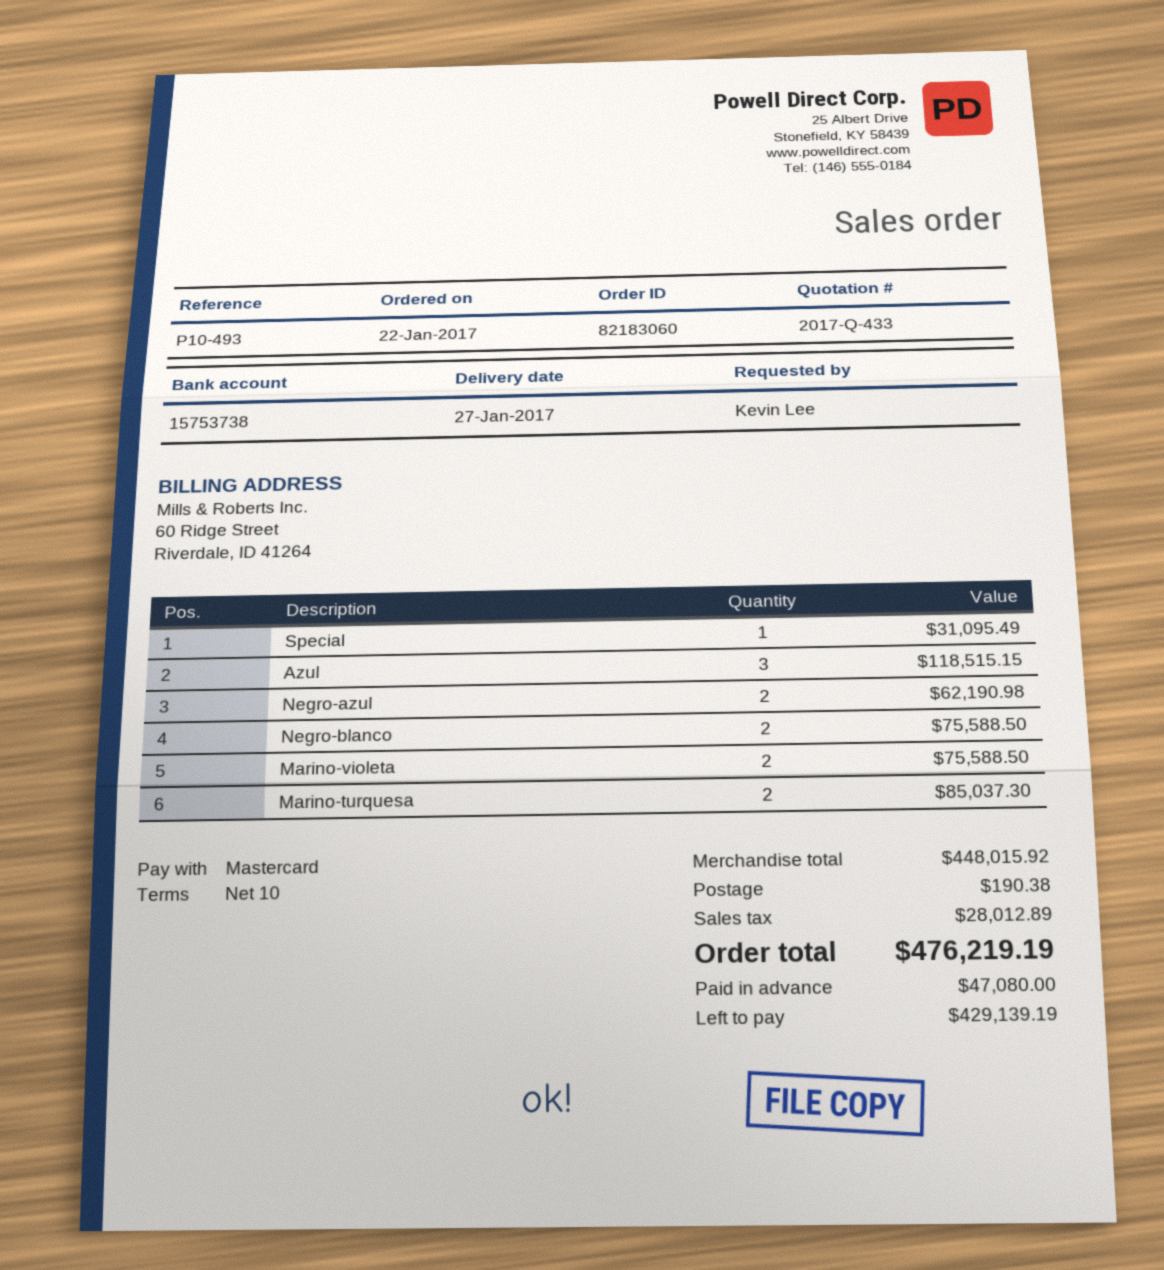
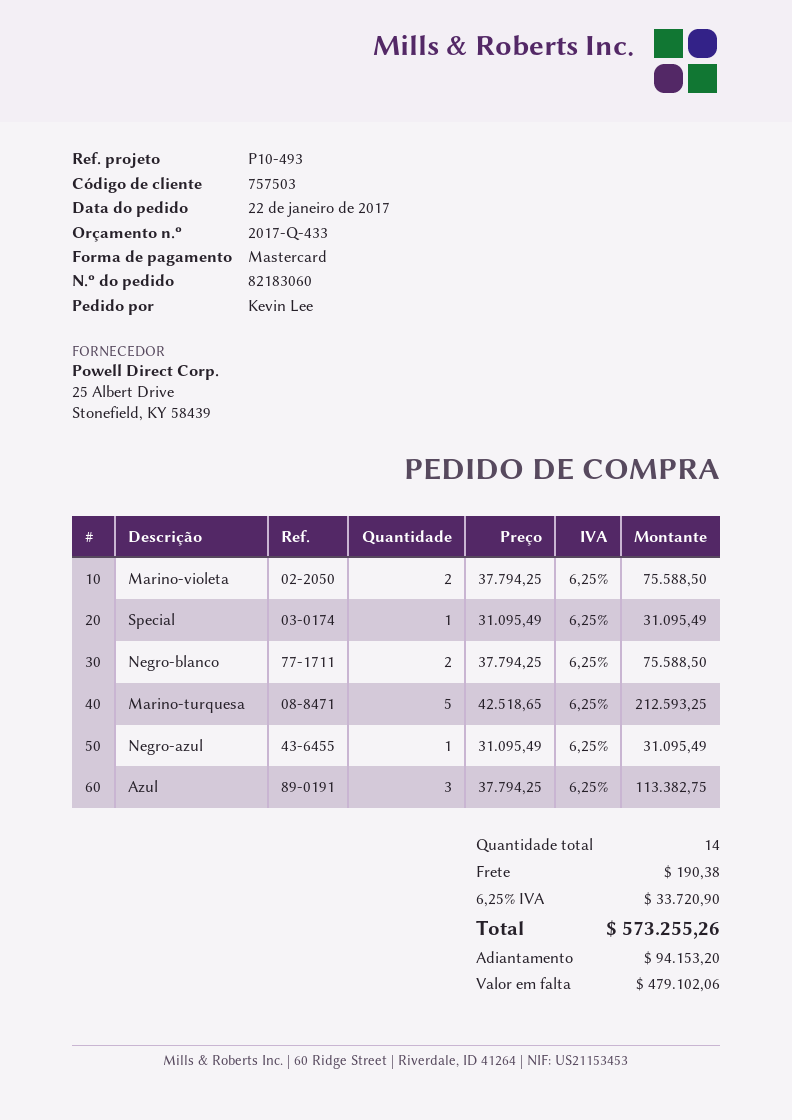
Azul: 3 for 118515.15 -> 3 for 113382.75
Negro-azul: 2 for 62190.98 -> 1 for 31095.49
Marino-turquesa: 2 for 85037.30 -> 5 for 212593.25
tax: 28012.89 -> 33720.90
total: 476219.19 -> 573255.26
deposit: 47080.00 -> 94153.20
balance: 429139.19 -> 479102.06

